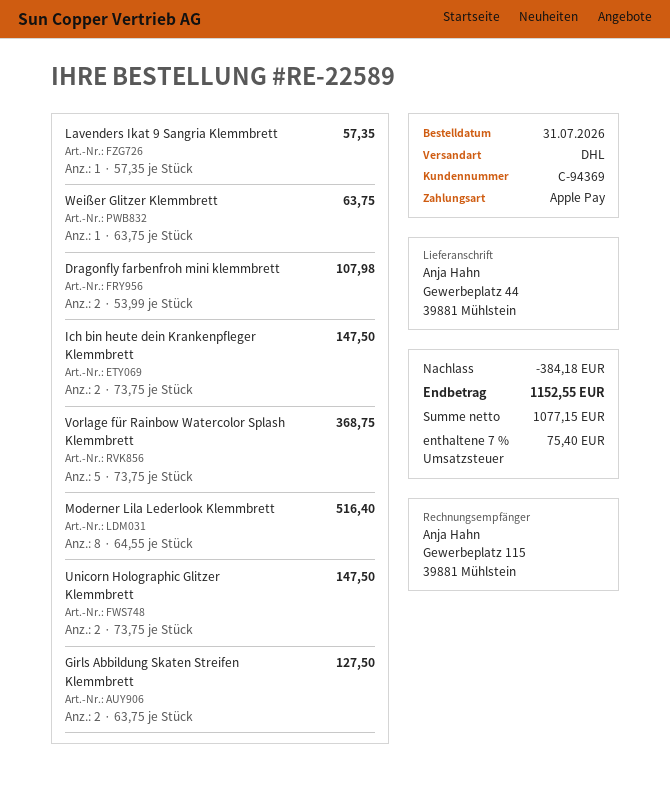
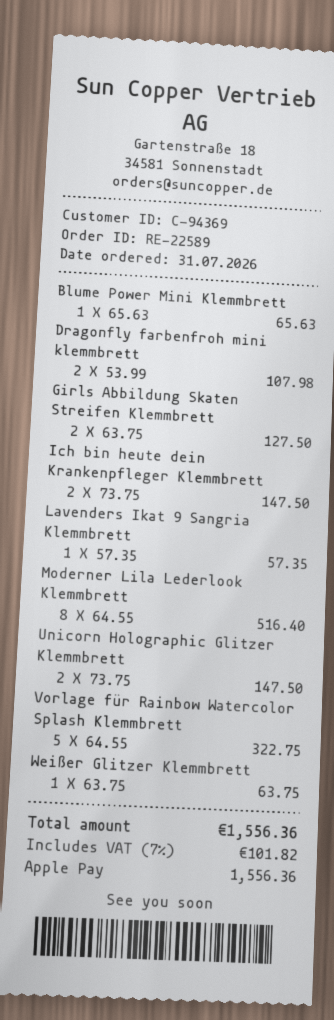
Vorlage für Rainbow Watercolor Splash Klemmbrett: 5 x 73.75 = 368.75 -> 5 x 64.55 = 322.75
Blume Power Mini Klemmbrett: none -> 1 x 65.63 = 65.63
discount: 384.18 -> none
tax: 7% = 75.40 -> 7% = 101.82
total: 1152.55 -> 1556.36

